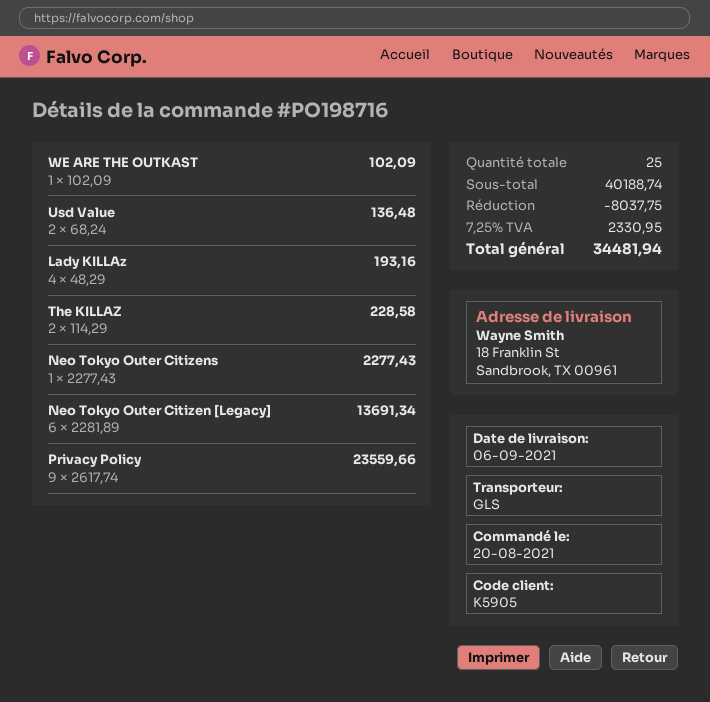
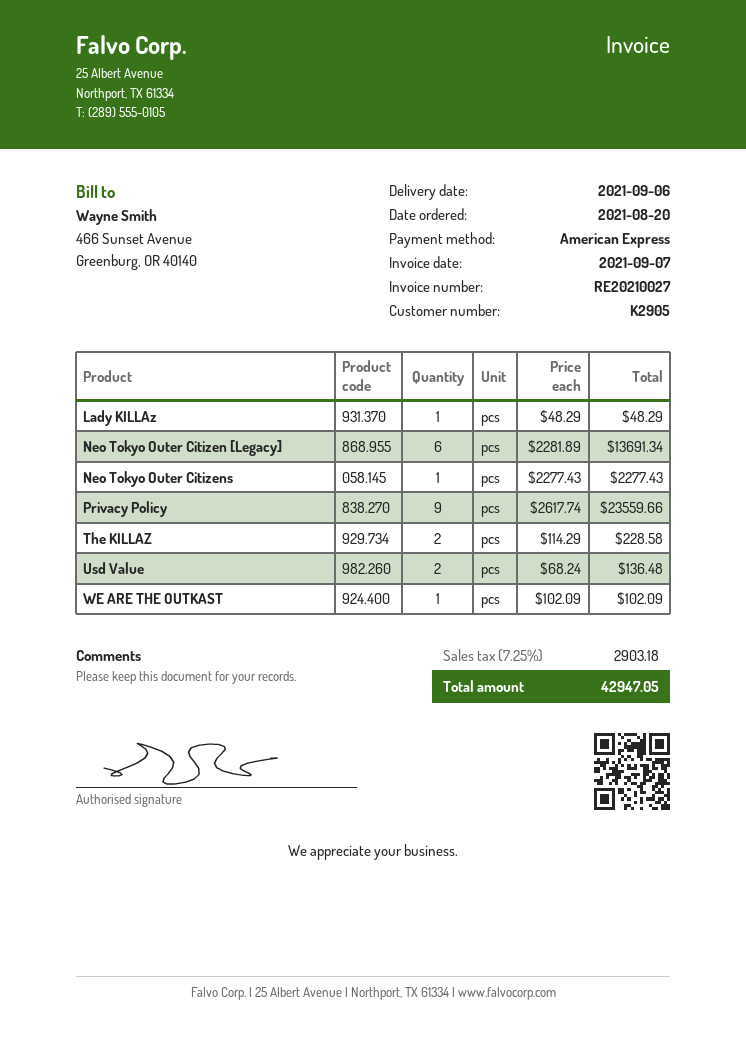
customer number: K5905 -> K2905
Lady KILLAz: 4 x 48.29 = 193.16 -> 1 x 48.29 = 48.29
discount: 8037.75 -> none
tax: 7.25% = 2330.95 -> 7.25% = 2903.18
total: 34481.94 -> 42947.05

